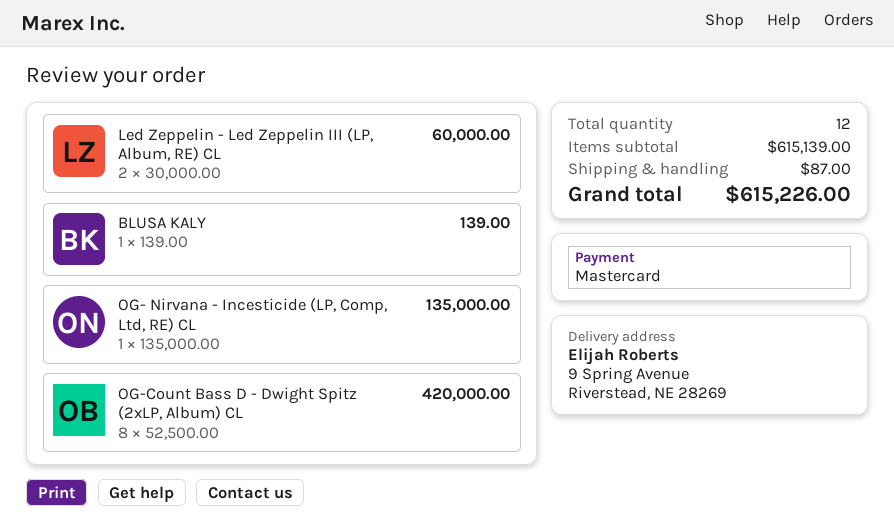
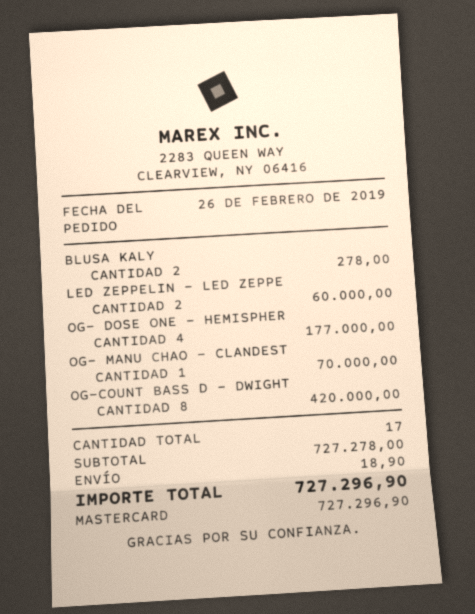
BLUSA KALY: 1 for 139.00 -> 2 for 278.00
OG- Nirvana - Incesticide (LP, Comp, Ltd, RE) CL: 1 for 135000.00 -> none
OG- DOSE ONE - HEMISPHER: none -> 4 for 177000.00
OG- MANU CHAO - CLANDEST: none -> 1 for 70000.00
total quantity: 12 -> 17
subtotal: 615139.00 -> 727278.00
shipping: 87.00 -> 18.90
total: 615226.00 -> 727296.90

